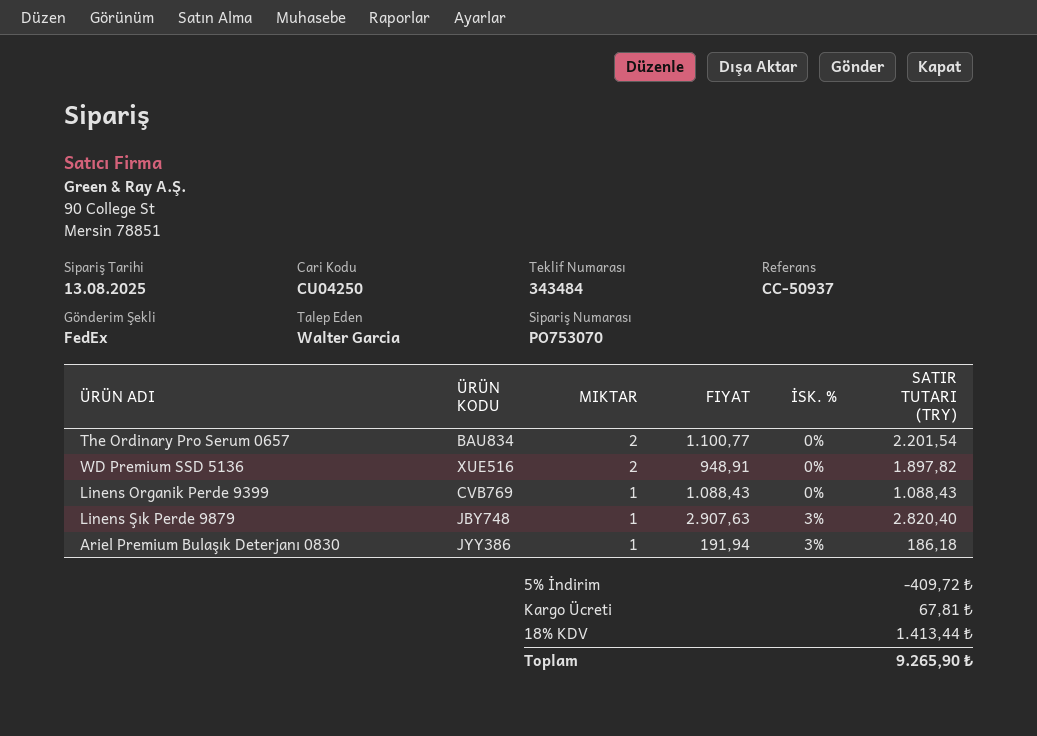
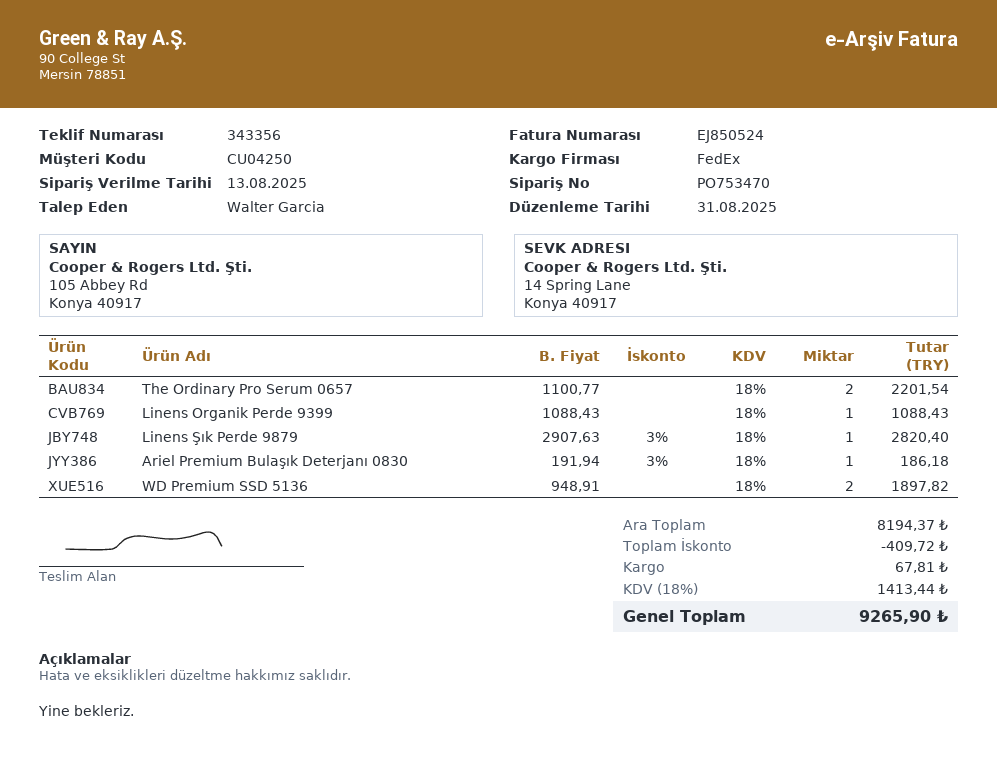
quote number: 343484 -> 343356
order number: PO753070 -> PO753470

